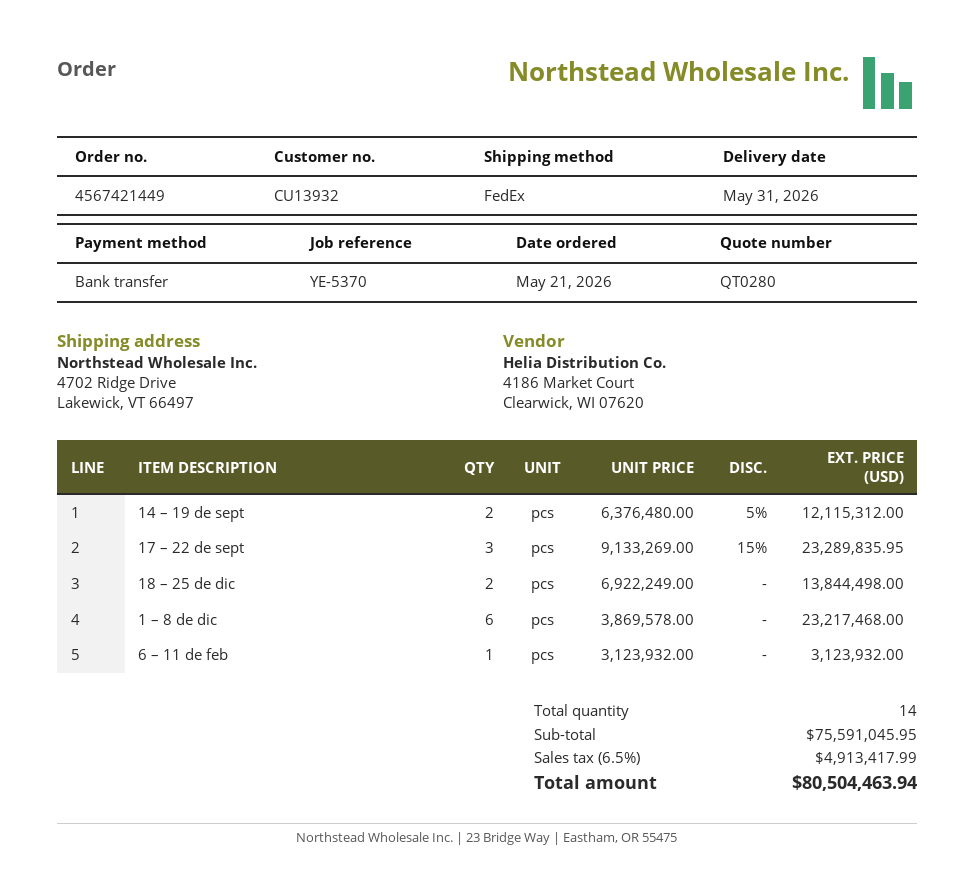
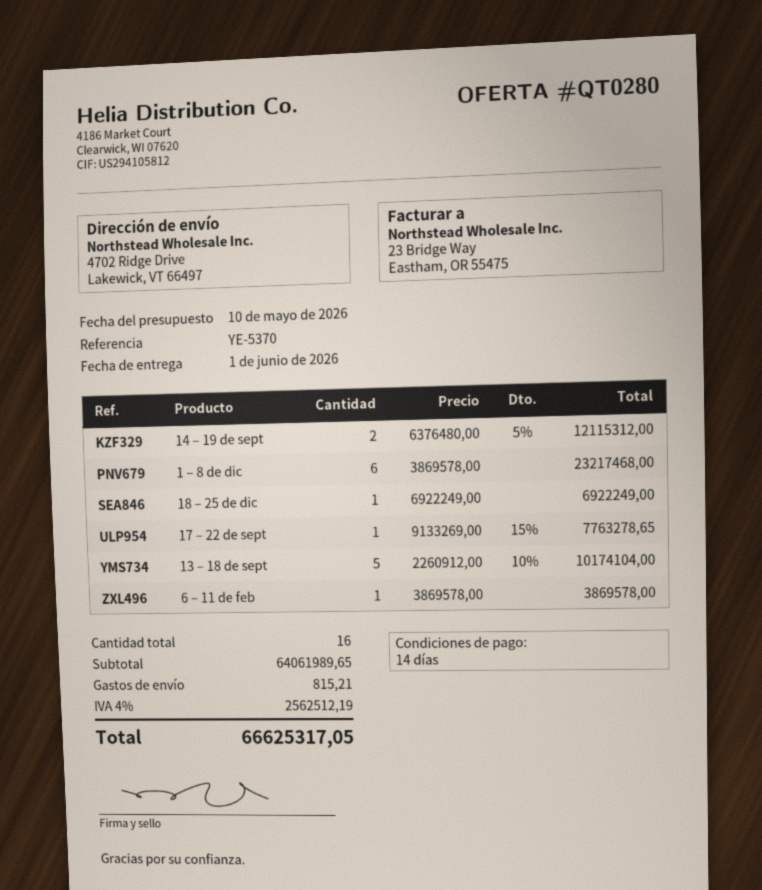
delivery date: 2026-05-31 -> 2026-06-01
17 – 22 de sept: 3 x 9133269.00 - 15% = 23289835.95 -> 1 x 9133269.00 - 15% = 7763278.65
18 – 25 de dic: 2 x 6922249.00 = 13844498.00 -> 1 x 6922249.00 = 6922249.00
6 – 11 de feb: 1 x 3123932.00 = 3123932.00 -> 1 x 3869578.00 = 3869578.00
13 – 18 de sept: none -> 5 x 2260912.00 - 10% = 10174104.00
total quantity: 14 -> 16
subtotal: 75591045.95 -> 64061989.65
shipping: none -> 815.21
tax: 6.5% = 4913417.99 -> 4% = 2562512.19
total: 80504463.94 -> 66625317.05

